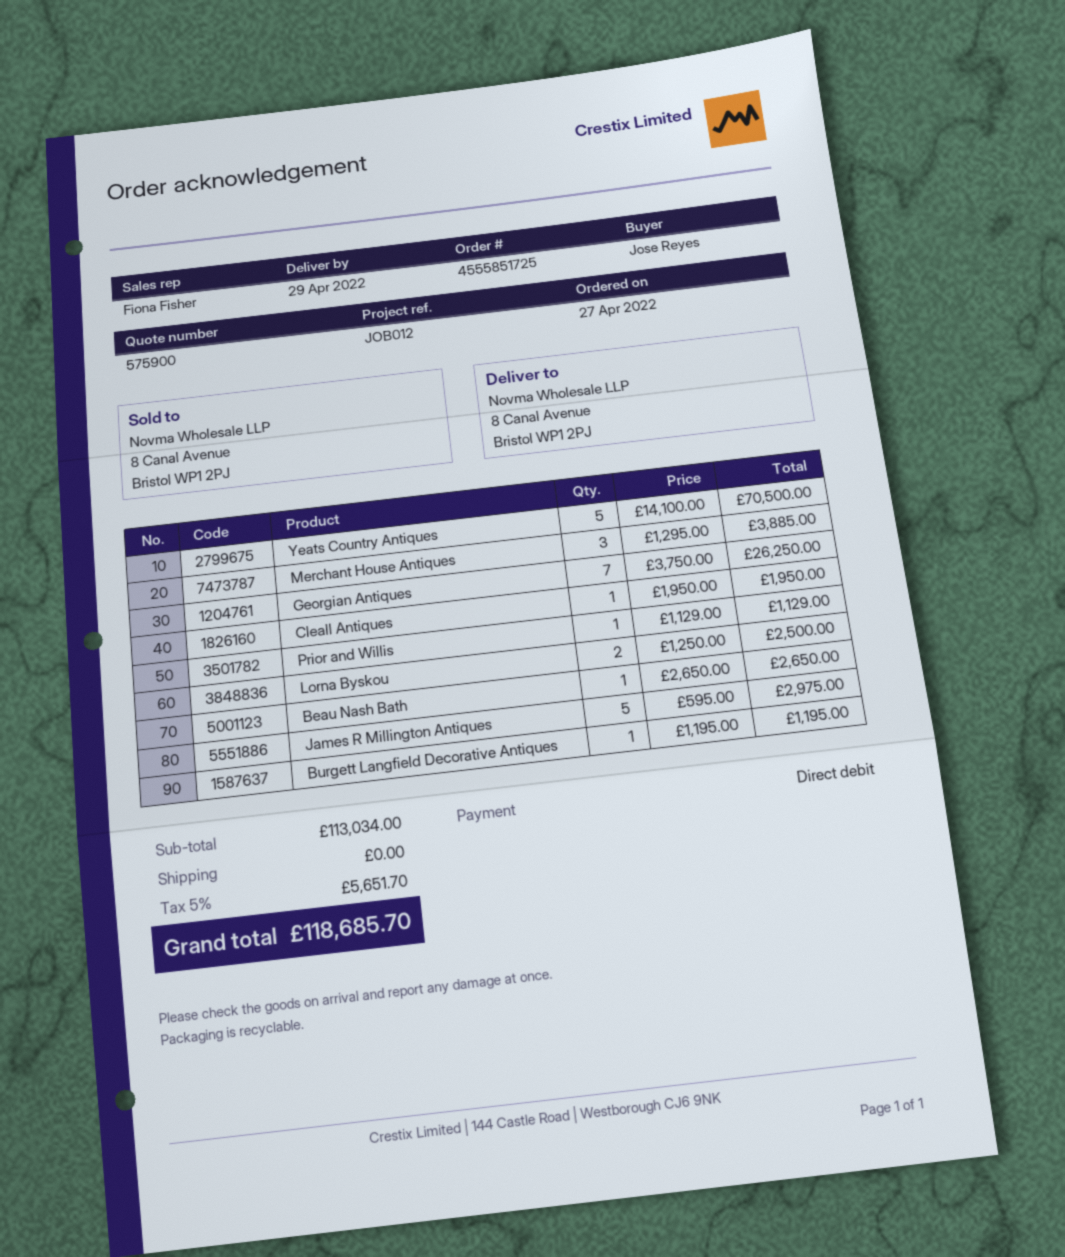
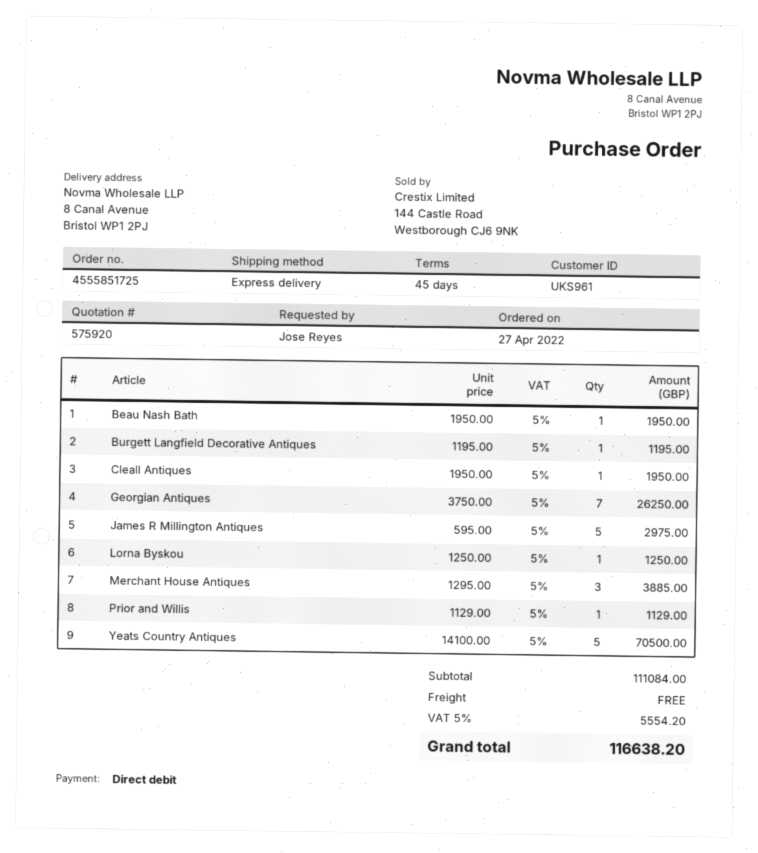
quote number: 575900 -> 575920
Lorna Byskou: 2 x 1250.00 = 2500.00 -> 1 x 1250.00 = 1250.00
Beau Nash Bath: 1 x 2650.00 = 2650.00 -> 1 x 1950.00 = 1950.00
subtotal: 113034.00 -> 111084.00
tax: 5% = 5651.70 -> 5% = 5554.20
total: 118685.70 -> 116638.20

